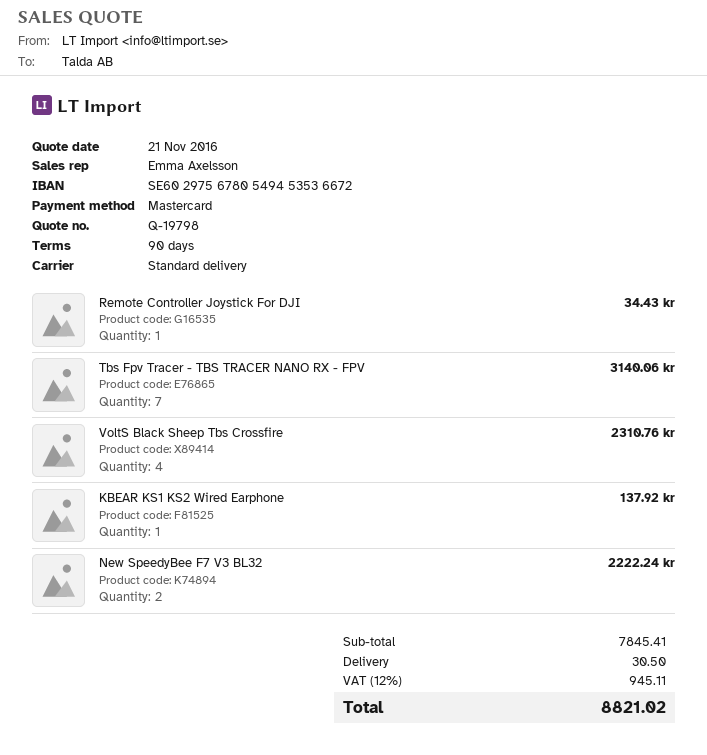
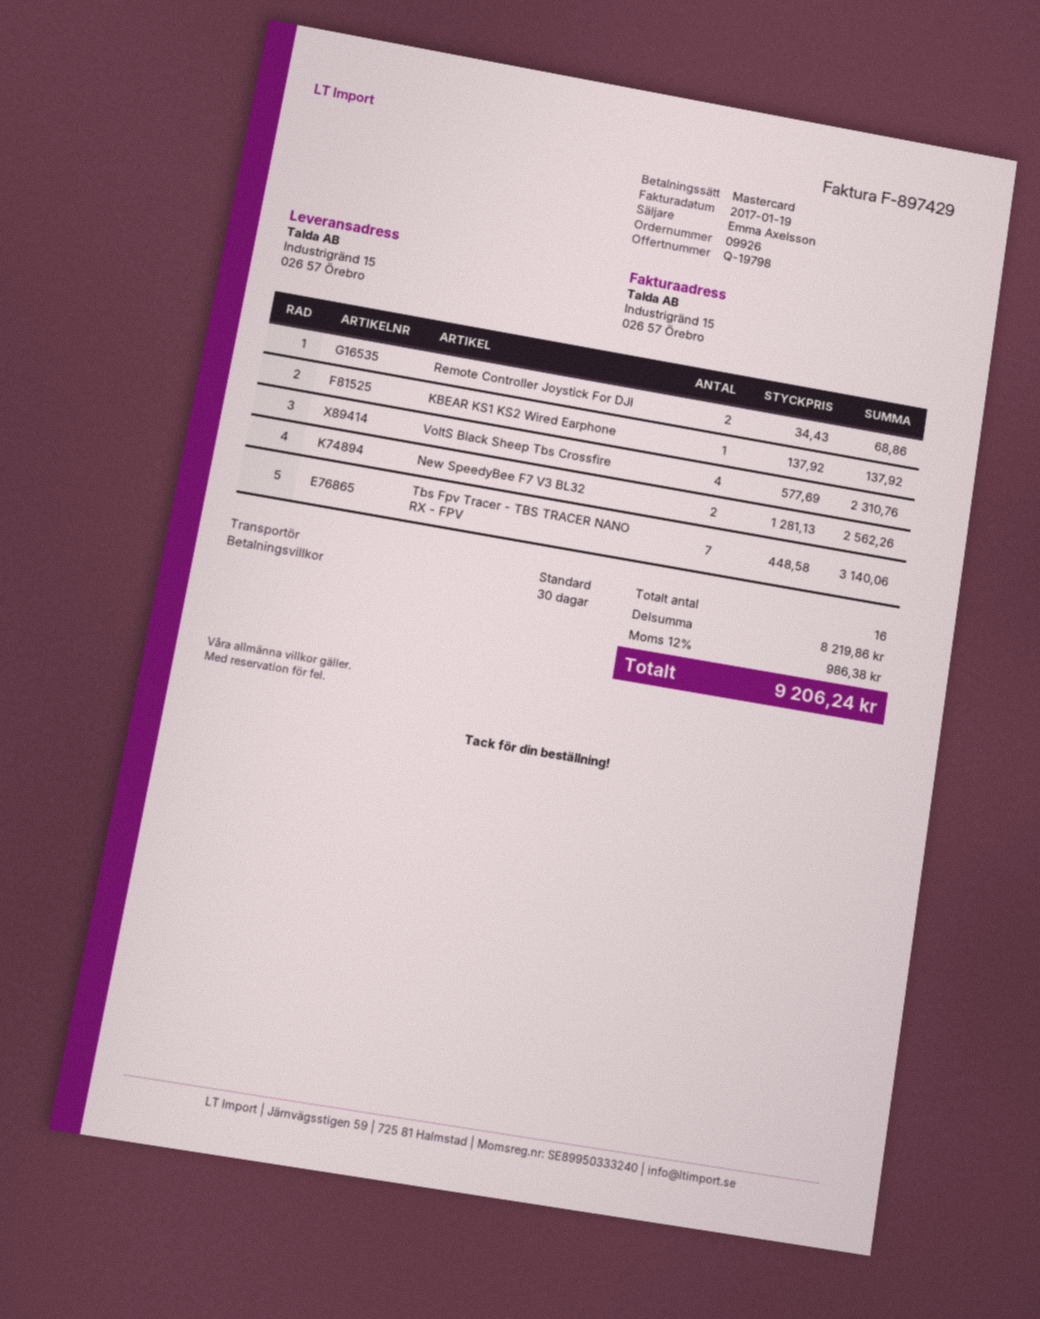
payment terms: 90 days -> 30 days
Remote Controller Joystick For DJI: 1 for 34.43 -> 2 for 68.86
New SpeedyBee F7 V3 BL32: 2 for 2222.24 -> 2 for 2562.26
subtotal: 7845.41 -> 8219.86
shipping: 30.50 -> none
tax: 12% = 945.11 -> 12% = 986.38
total: 8821.02 -> 9206.24

